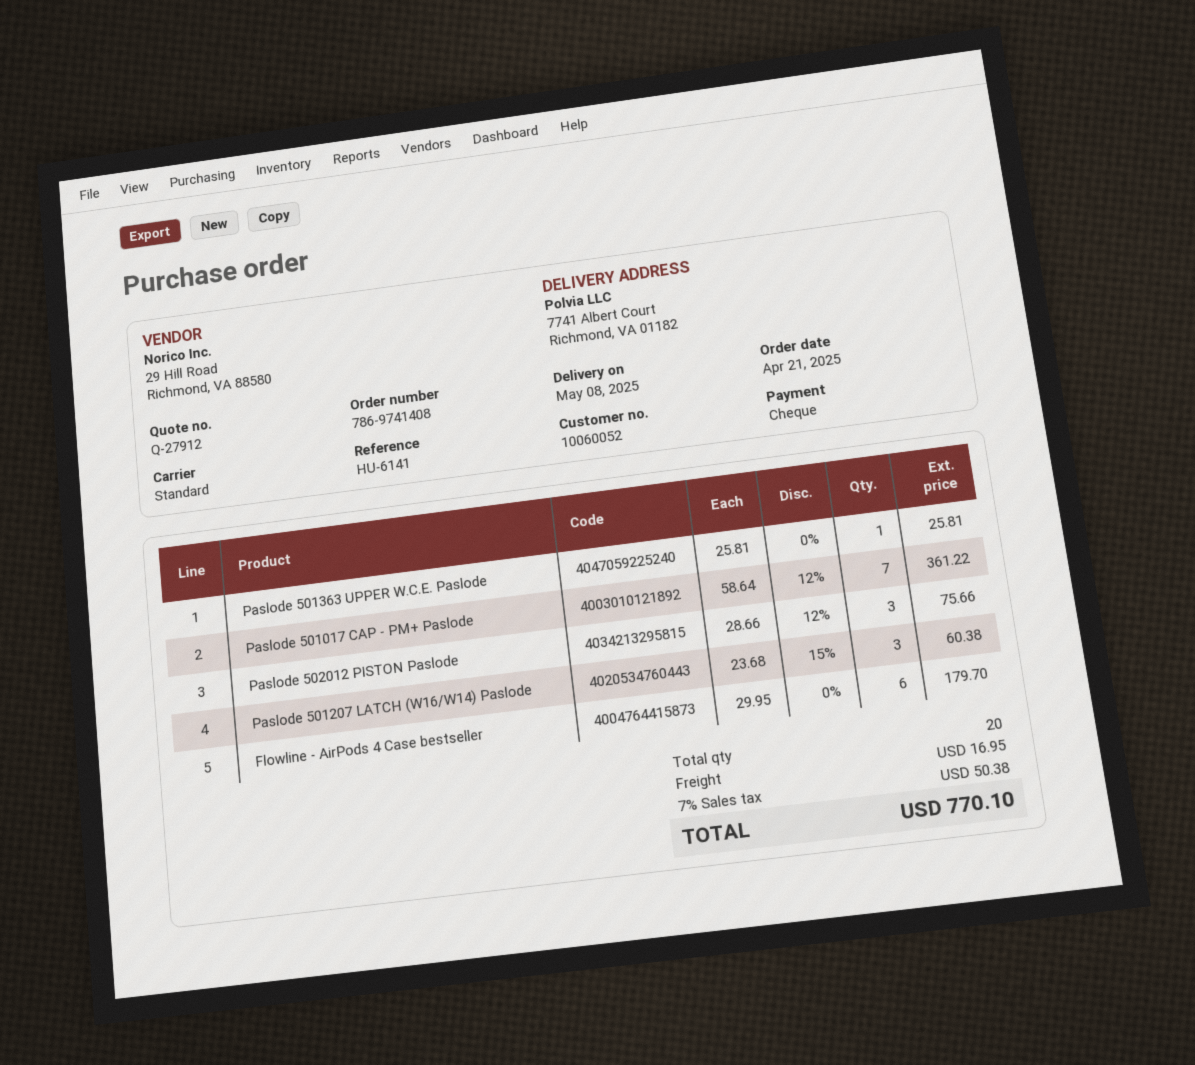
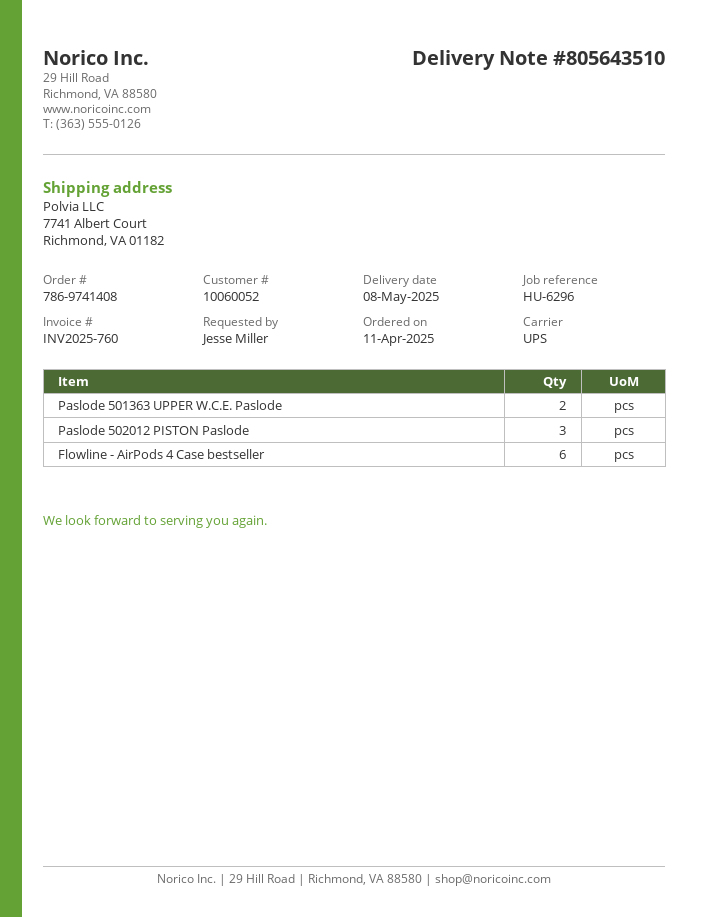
order date: 2025-04-21 -> 2025-04-11
reference: HU-6141 -> HU-6296
shipping method: standard -> UPS
Paslode 501363 UPPER W.C.E. Paslode: 1 -> 2
Paslode 501017 CAP - PM+ Paslode: 7 -> none
Paslode 501207 LATCH (W16/W14) Paslode: 3 -> none

